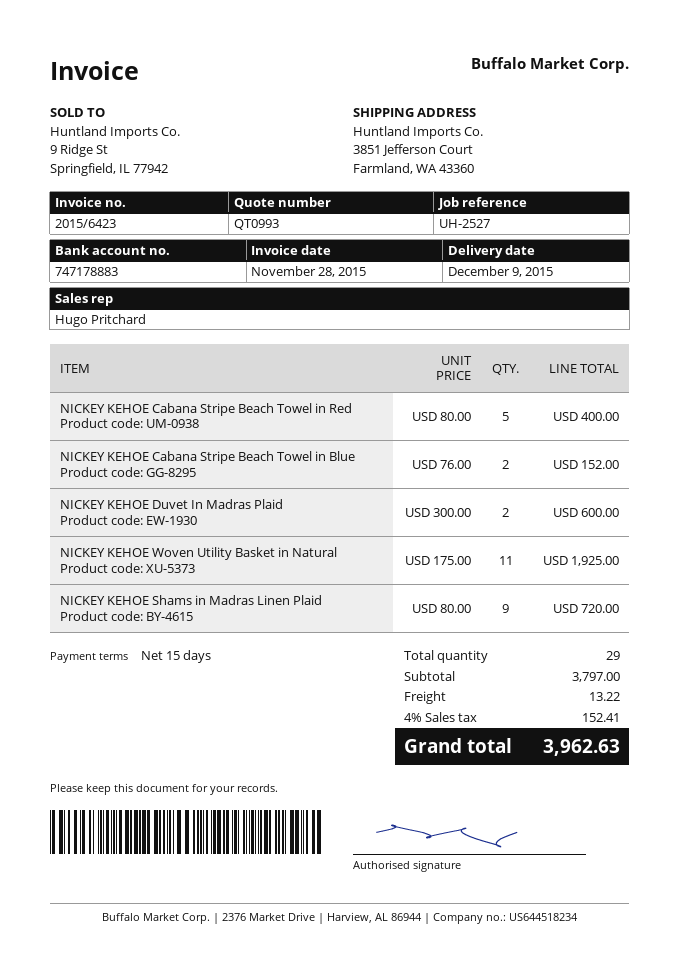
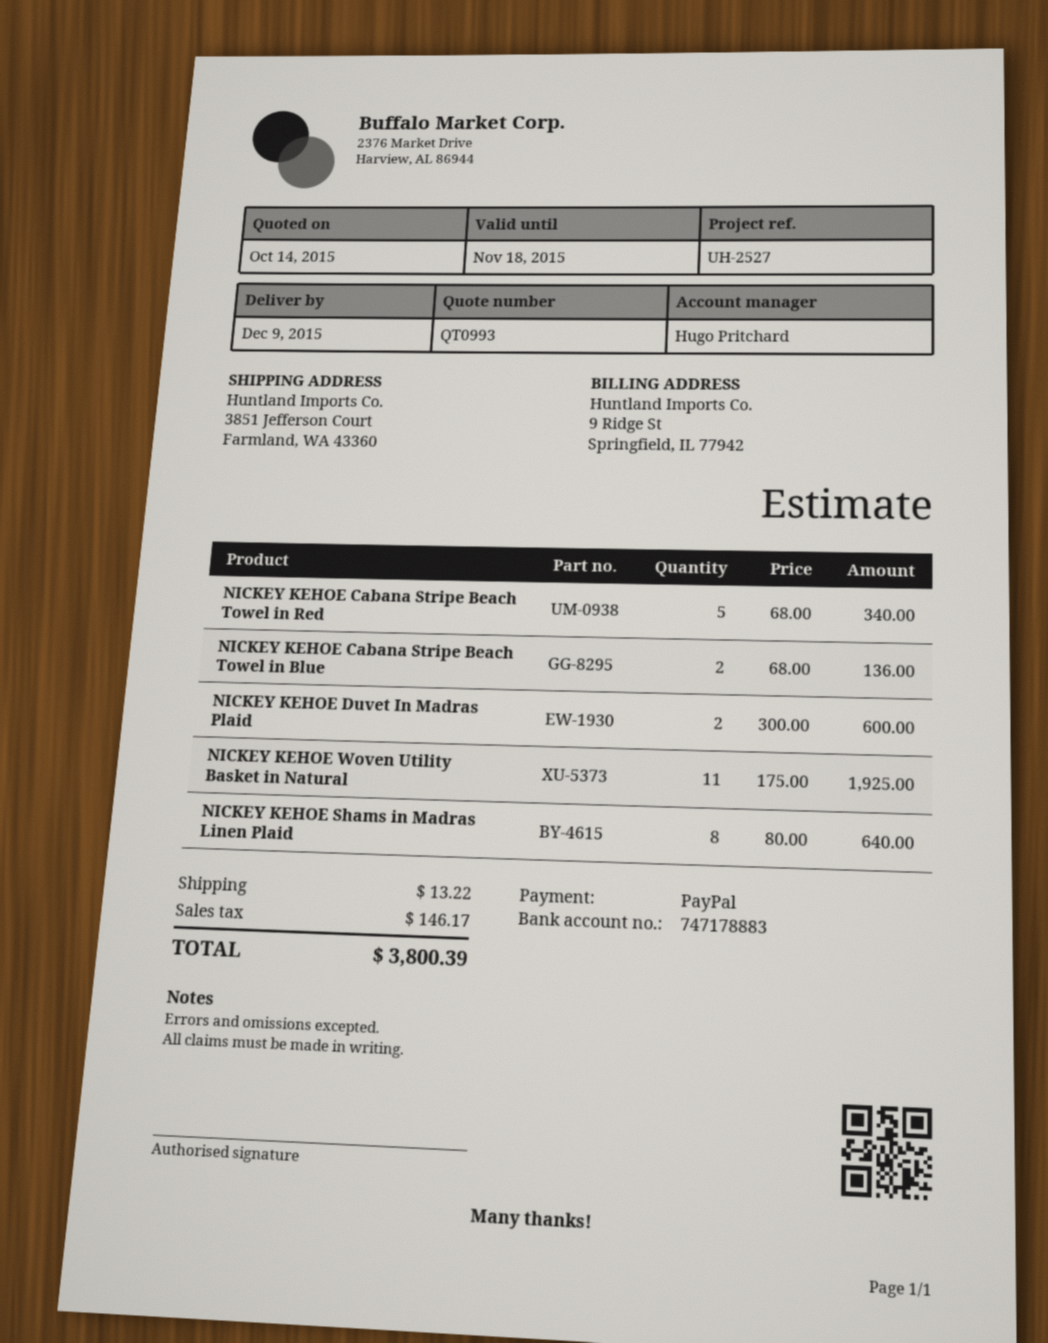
NICKEY KEHOE Cabana Stripe Beach Towel in Red: 5 x 80.00 = 400.00 -> 5 x 68.00 = 340.00
NICKEY KEHOE Cabana Stripe Beach Towel in Blue: 2 x 76.00 = 152.00 -> 2 x 68.00 = 136.00
NICKEY KEHOE Shams in Madras Linen Plaid: 9 x 80.00 = 720.00 -> 8 x 80.00 = 640.00
tax: 152.41 -> 146.17
total: 3962.63 -> 3800.39

